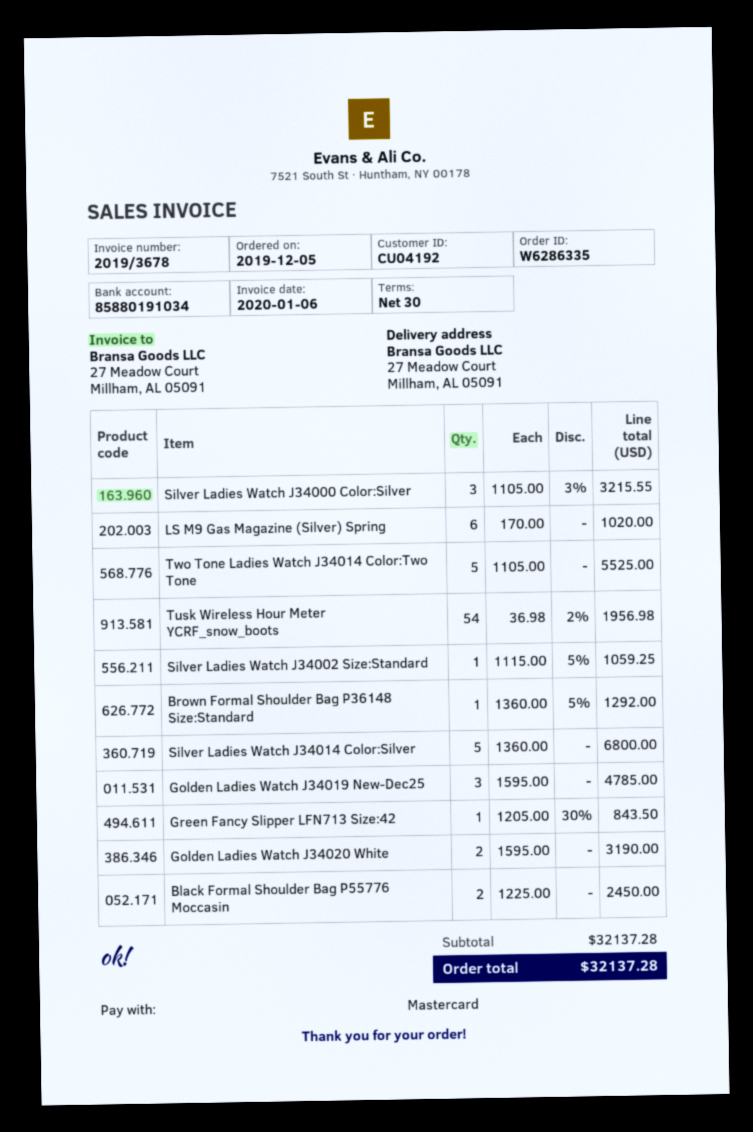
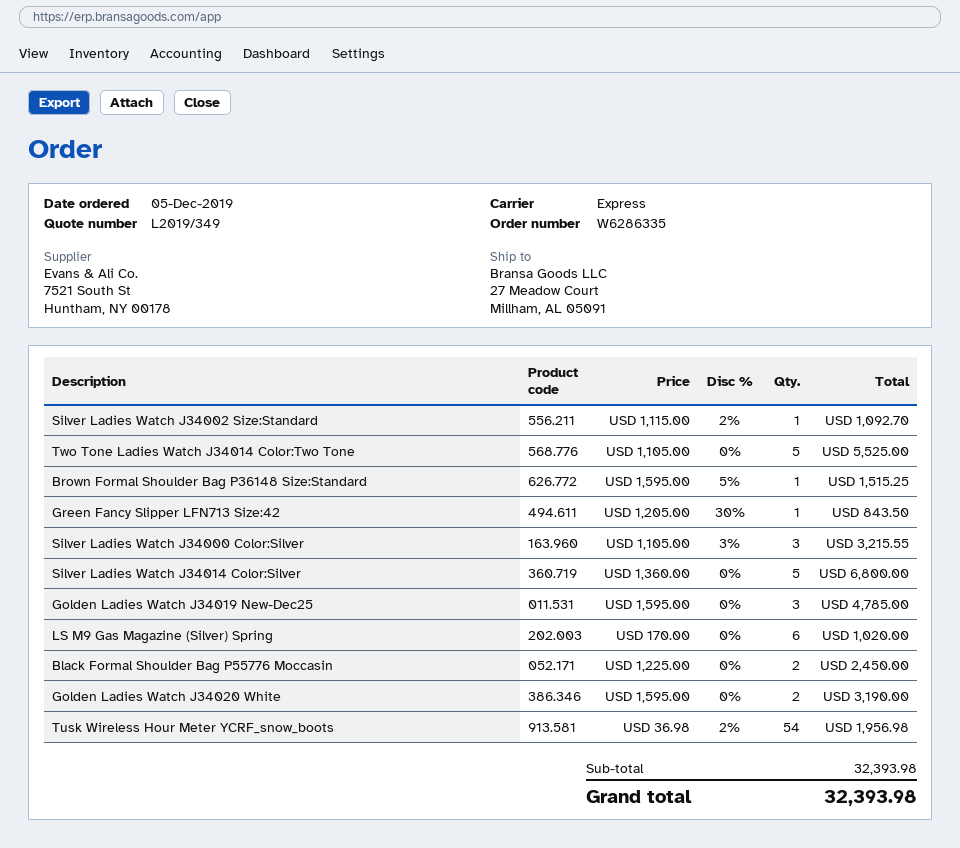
Silver Ladies Watch J34002 Size:Standard: 1 x 1115.00 - 5% = 1059.25 -> 1 x 1115.00 - 2% = 1092.70
Brown Formal Shoulder Bag P36148 Size:Standard: 1 x 1360.00 - 5% = 1292.00 -> 1 x 1595.00 - 5% = 1515.25
subtotal: 32137.28 -> 32393.98
total: 32137.28 -> 32393.98

